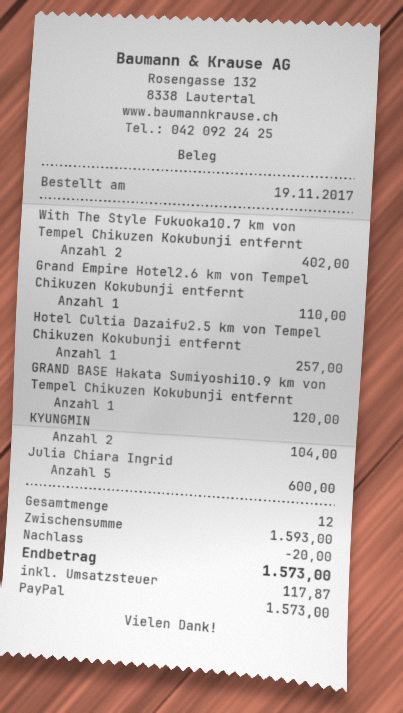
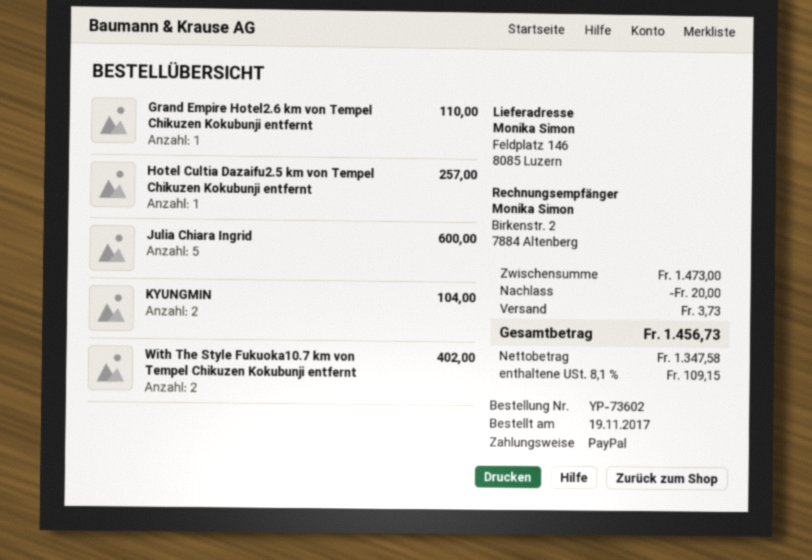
GRAND BASE Hakata Sumiyoshi10.9 km von Tempel Chikuzen Kokubunji entfernt: 1 for 120.00 -> none
subtotal: 1593.00 -> 1473.00
shipping: none -> 3.73
tax: 117.87 -> 109.15
total: 1573.00 -> 1456.73

